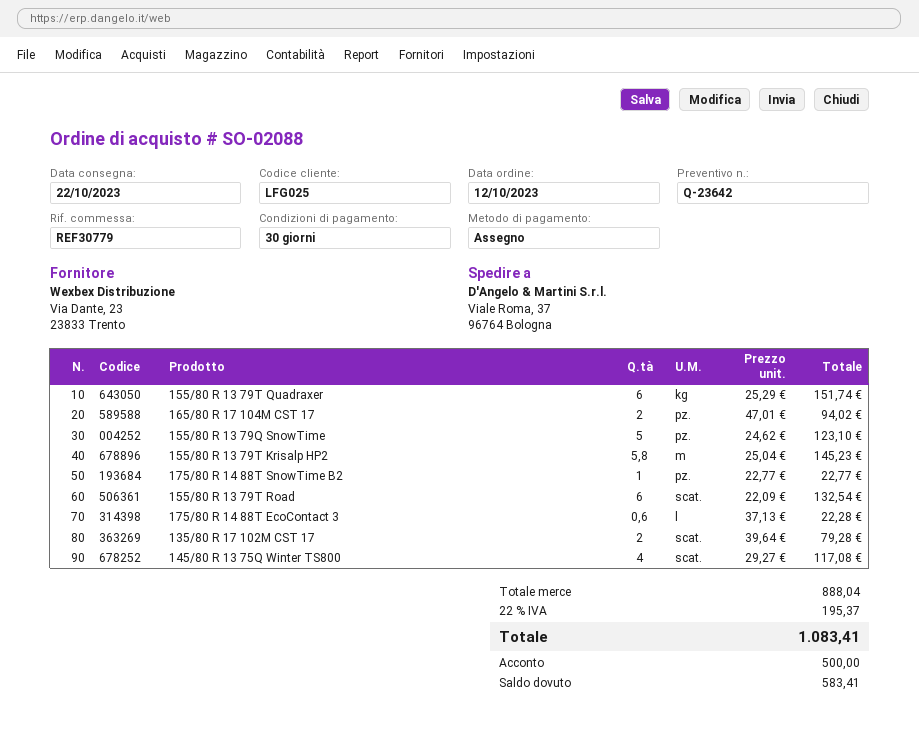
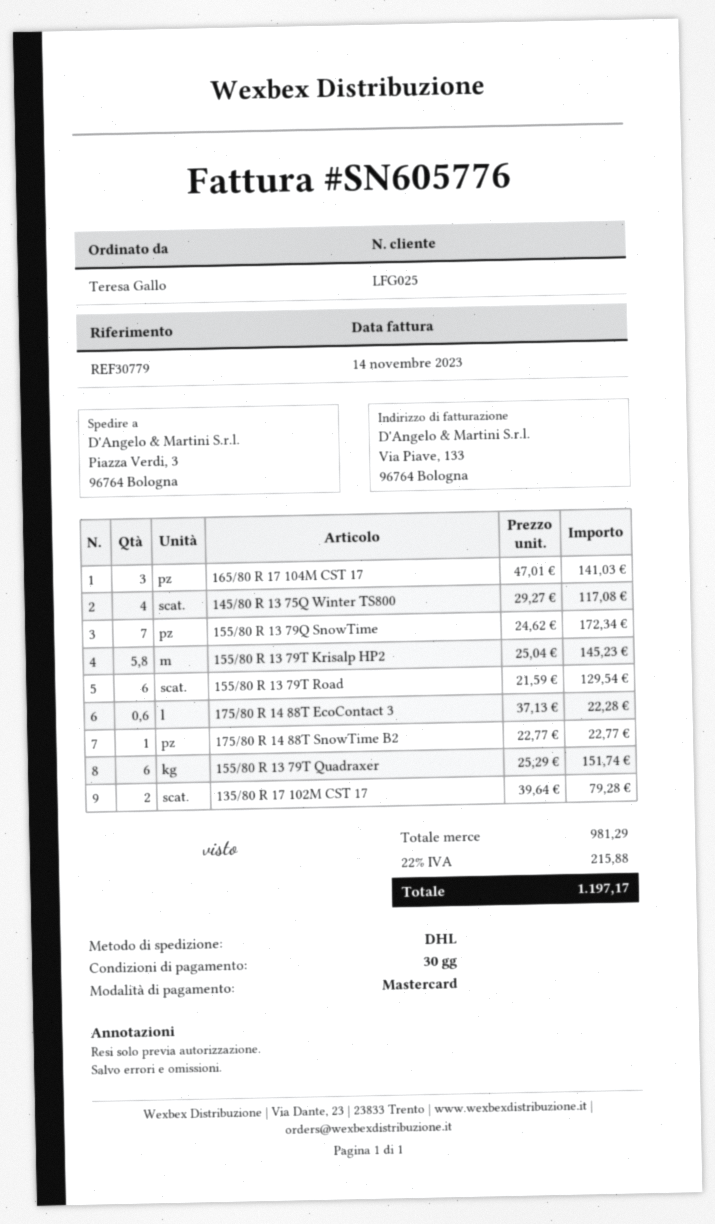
payment method: cheque -> Mastercard
ship to: Viale Roma, 37, 96764 Bologna -> Piazza Verdi, 3, 96764 Bologna
165/80 R 17 104M CST 17: 2 x 47.01 = 94.02 -> 3 x 47.01 = 141.03
155/80 R 13 79Q SnowTime: 5 x 24.62 = 123.10 -> 7 x 24.62 = 172.34
155/80 R 13 79T Road: 6 x 22.09 = 132.54 -> 6 x 21.59 = 129.54
subtotal: 888.04 -> 981.29
tax: 22% = 195.37 -> 22% = 215.88
total: 1083.41 -> 1197.17

